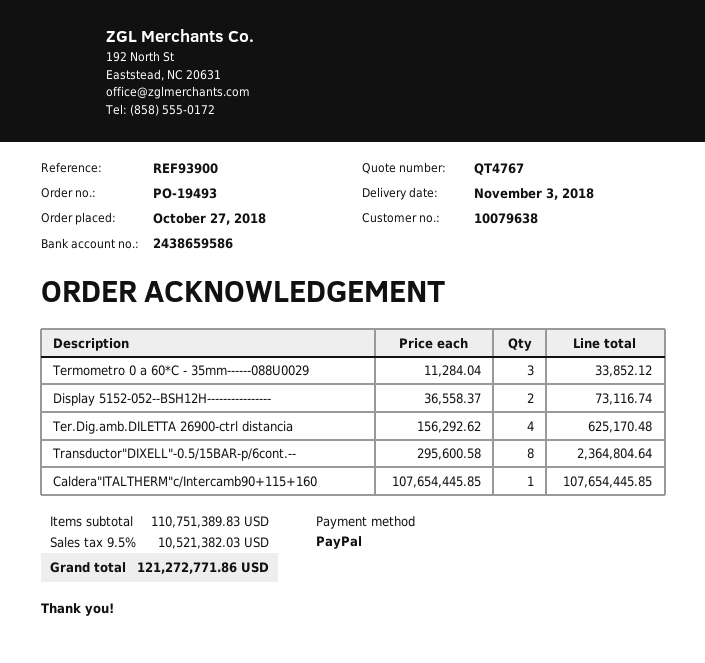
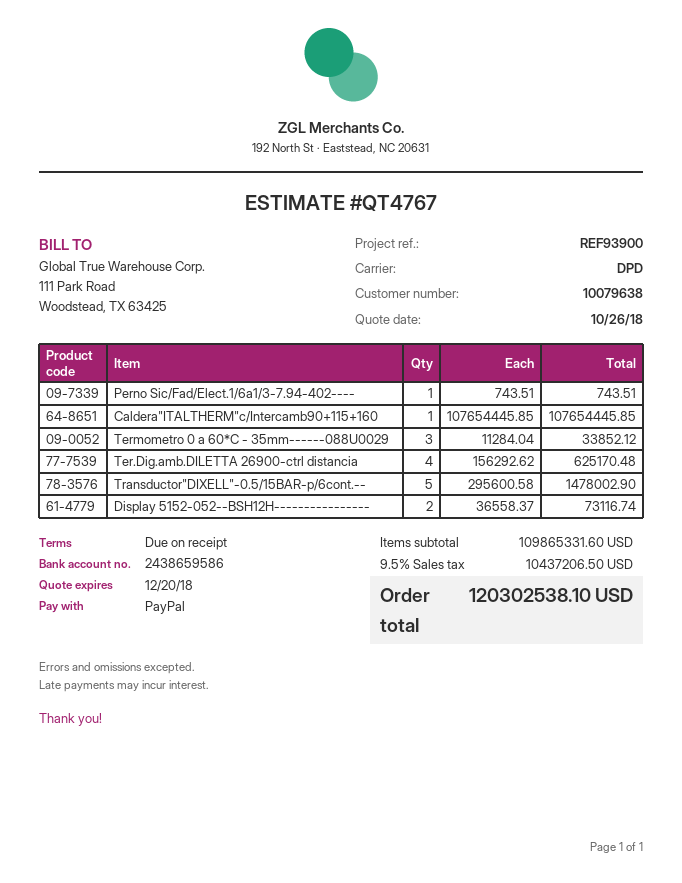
Transductor"DIXELL"-0.5/15BAR-p/6cont.--: 8 x 295600.58 = 2364804.64 -> 5 x 295600.58 = 1478002.90
Perno Sic/Fad/Elect.1/6a1/3-7.94-402----: none -> 1 x 743.51 = 743.51
subtotal: 110751389.83 -> 109865331.60
tax: 9.5% = 10521382.03 -> 9.5% = 10437206.50
total: 121272771.86 -> 120302538.10

